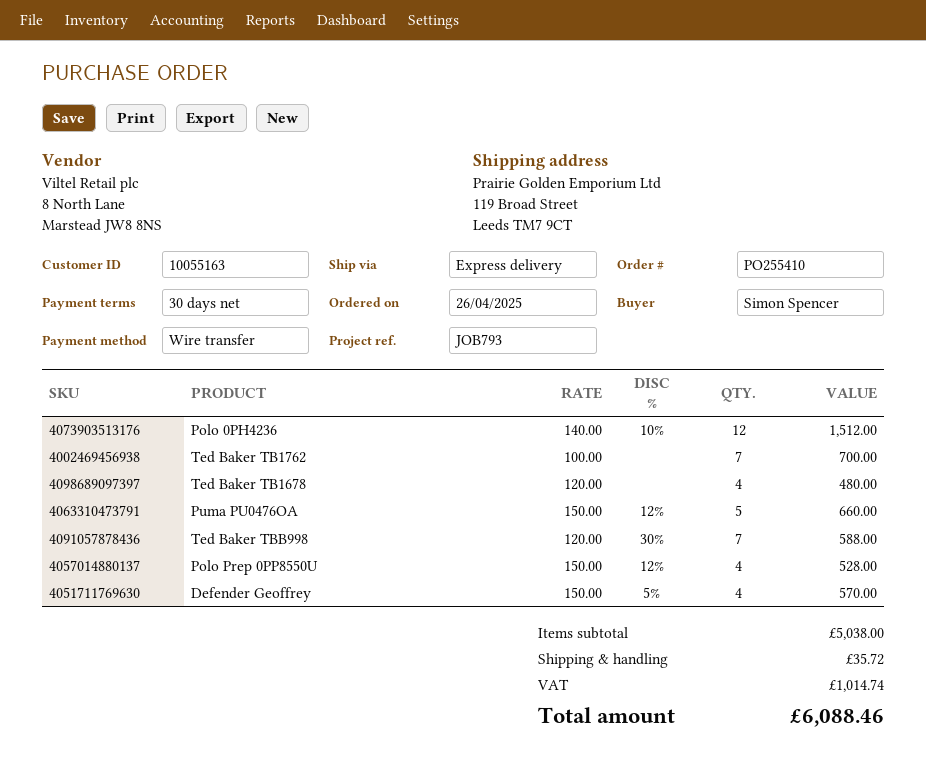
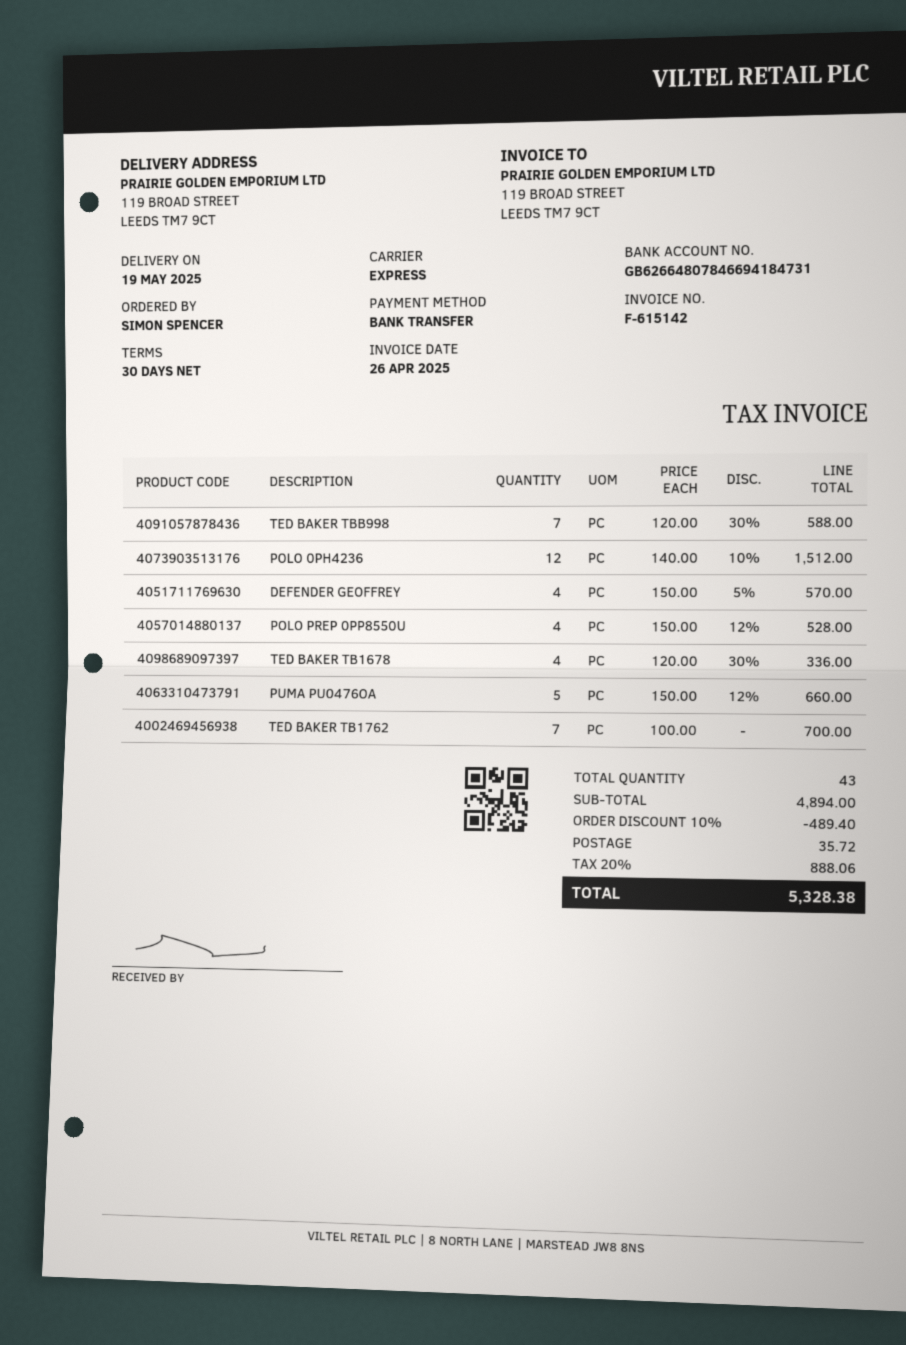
Ted Baker TB1678: 4 x 120.00 = 480.00 -> 4 x 120.00 - 30% = 336.00
subtotal: 5038.00 -> 4894.00
discount: none -> 10% = 489.40
tax: 1014.74 -> 888.06
total: 6088.46 -> 5328.38

